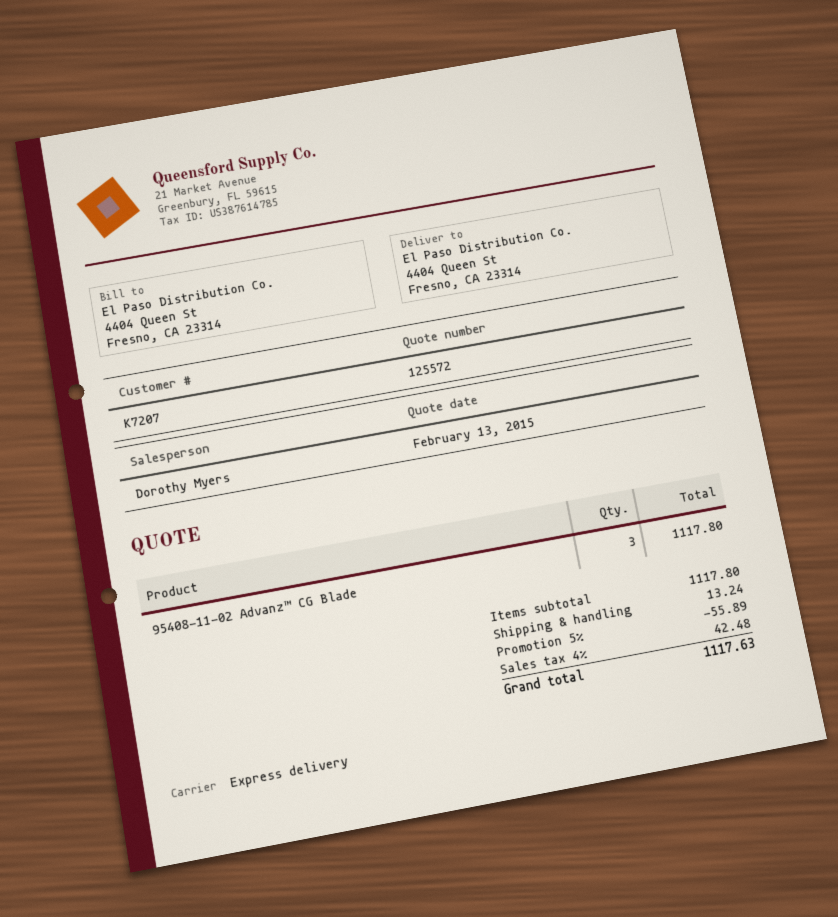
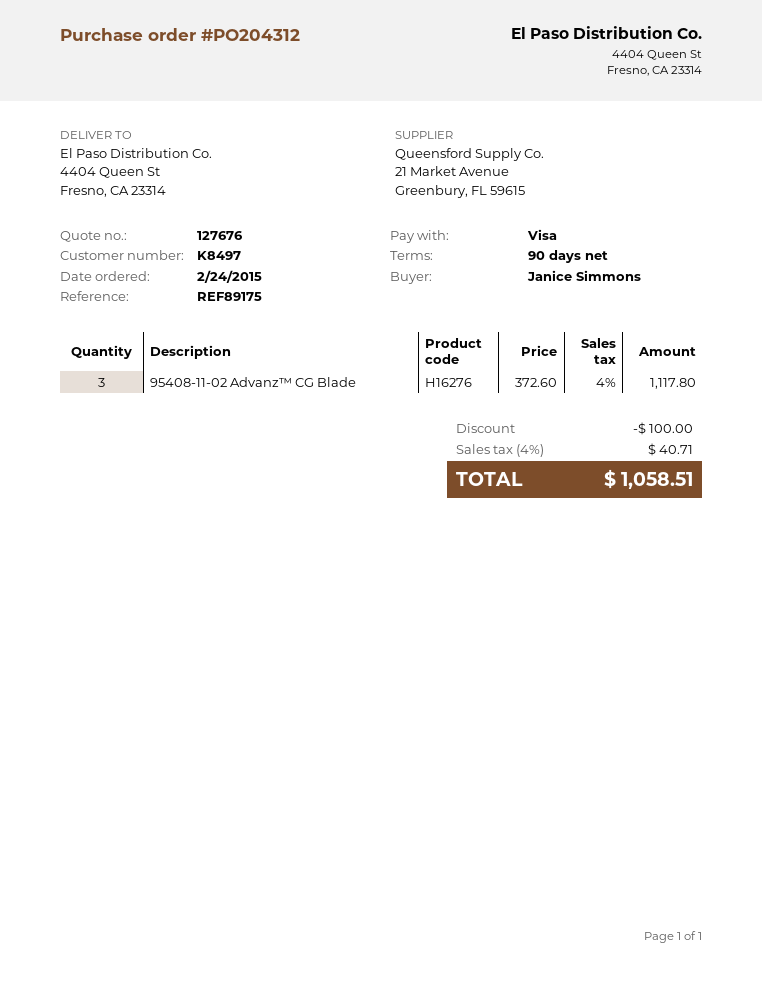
quote number: 125572 -> 127676
customer number: K7207 -> K8497
discount: 55.89 -> 100.00
shipping: 13.24 -> none
tax: 4% = 42.48 -> 4% = 40.71
total: 1117.63 -> 1058.51

